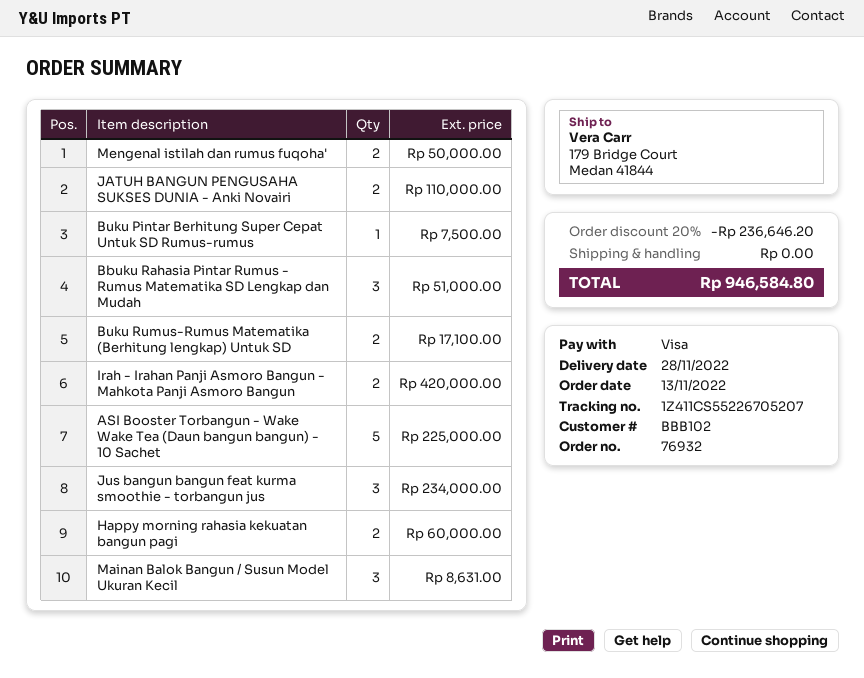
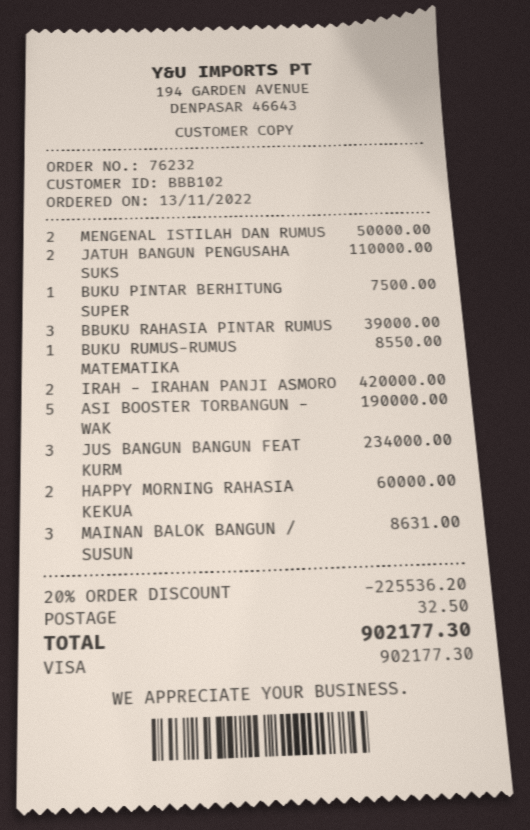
order number: 76932 -> 76232
Bbuku Rahasia Pintar Rumus - Rumus Matematika SD Lengkap dan Mudah: 3 for 51000.00 -> 3 for 39000.00
Buku Rumus-Rumus Matematika (Berhitung lengkap) Untuk SD: 2 for 17100.00 -> 1 for 8550.00
ASI Booster Torbangun - Wake Wake Tea (Daun bangun bangun) - 10 Sachet: 5 for 225000.00 -> 5 for 190000.00
discount: 20% = 236646.20 -> 20% = 225536.20
shipping: 0.00 -> 32.50
total: 946584.80 -> 902177.30

